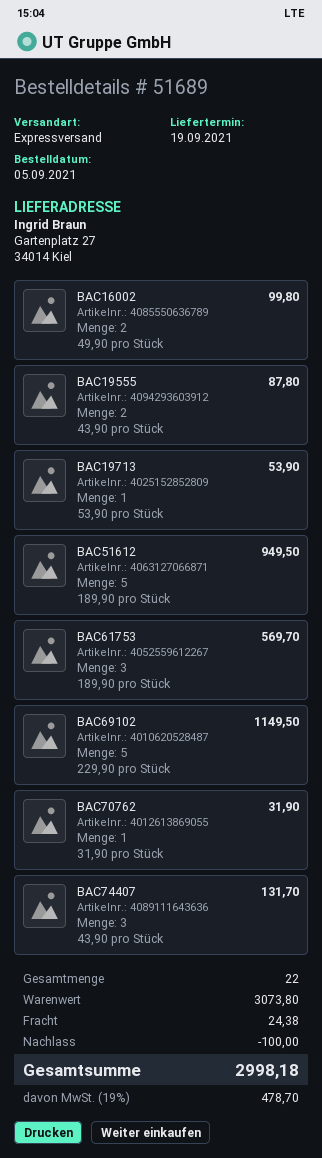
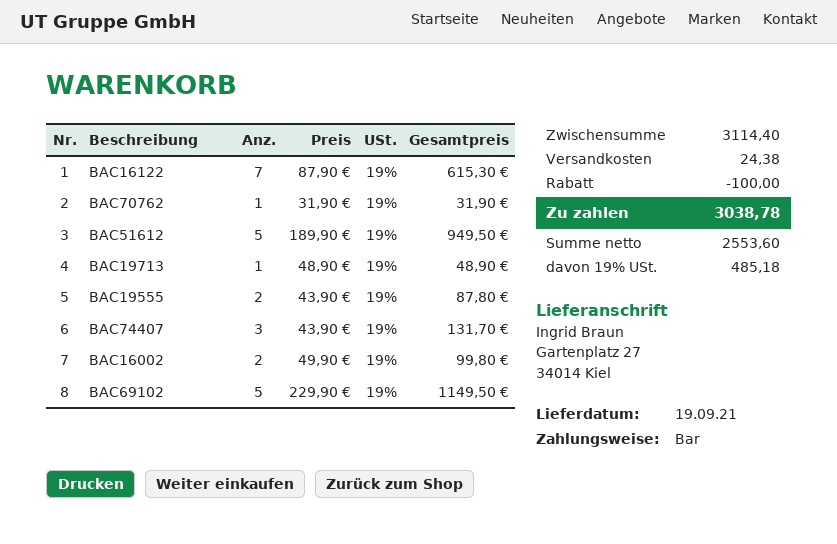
BAC19713: 1 x 53.90 = 53.90 -> 1 x 48.90 = 48.90
BAC61753: 3 x 189.90 = 569.70 -> none
BAC16122: none -> 7 x 87.90 = 615.30
subtotal: 3073.80 -> 3114.40
tax: 19% = 478.70 -> 19% = 485.18
total: 2998.18 -> 3038.78

